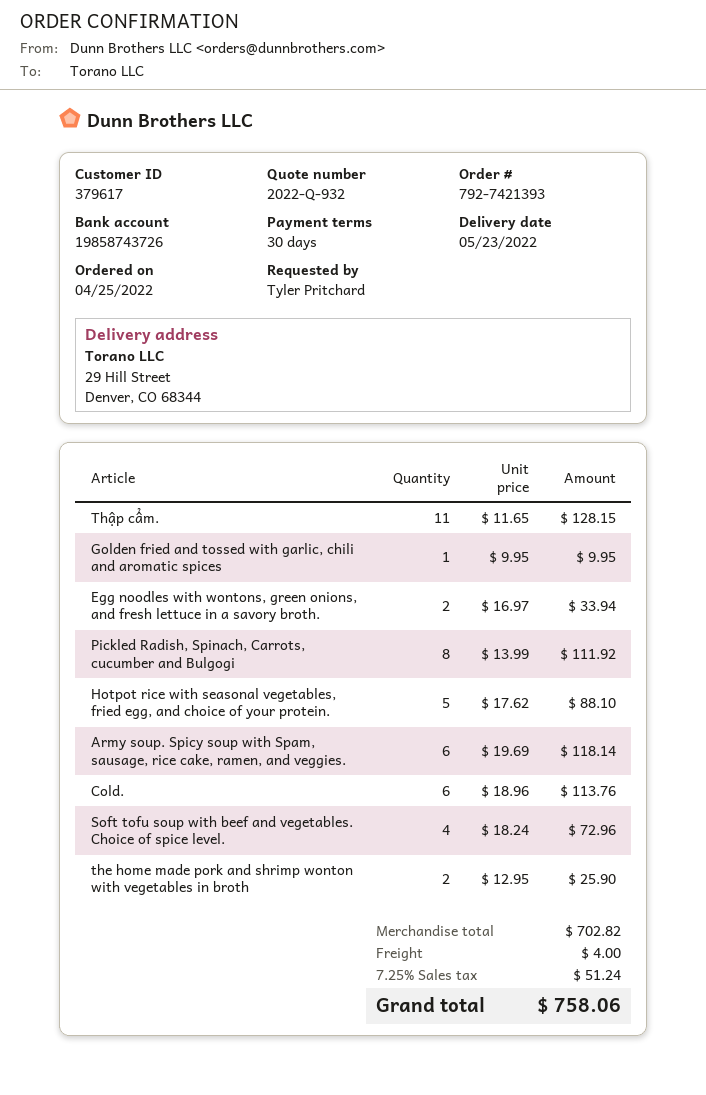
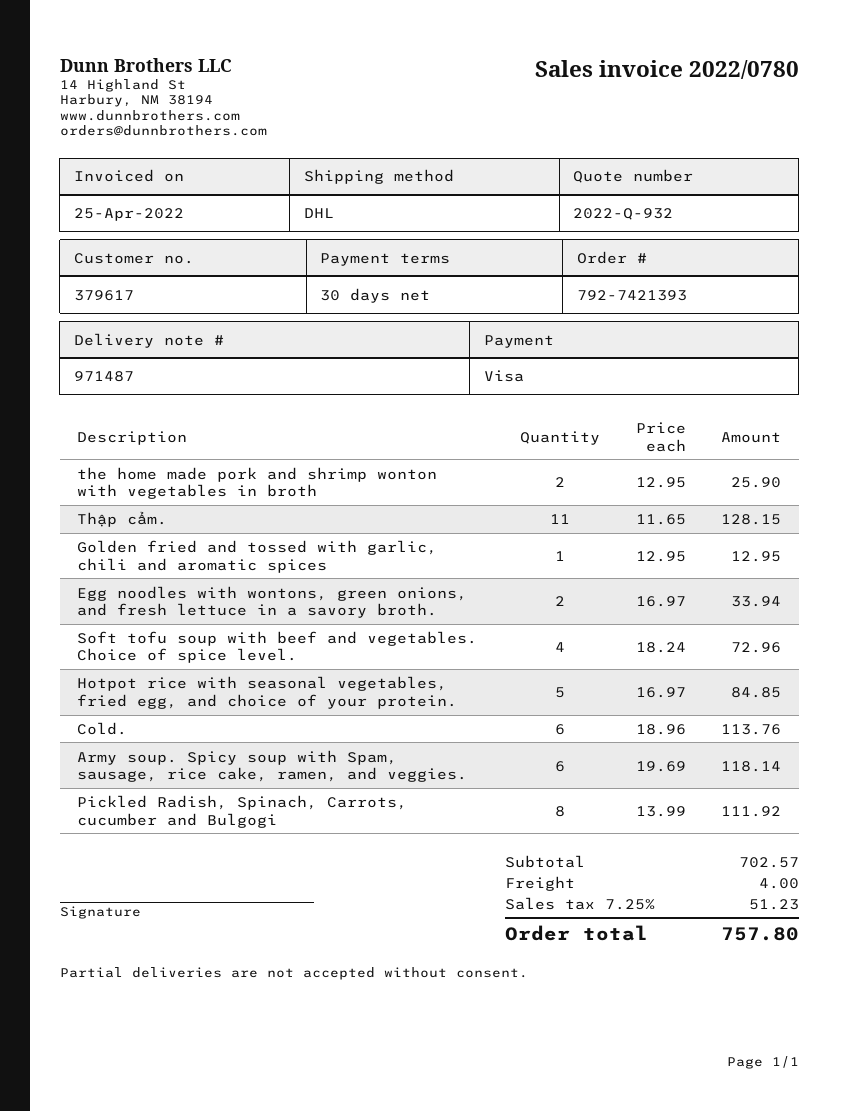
Golden fried and tossed with garlic, chili and aromatic spices: 1 x 9.95 = 9.95 -> 1 x 12.95 = 12.95
Hotpot rice with seasonal vegetables, fried egg, and choice of your protein.: 5 x 17.62 = 88.10 -> 5 x 16.97 = 84.85
subtotal: 702.82 -> 702.57
tax: 7.25% = 51.24 -> 7.25% = 51.23
total: 758.06 -> 757.80

